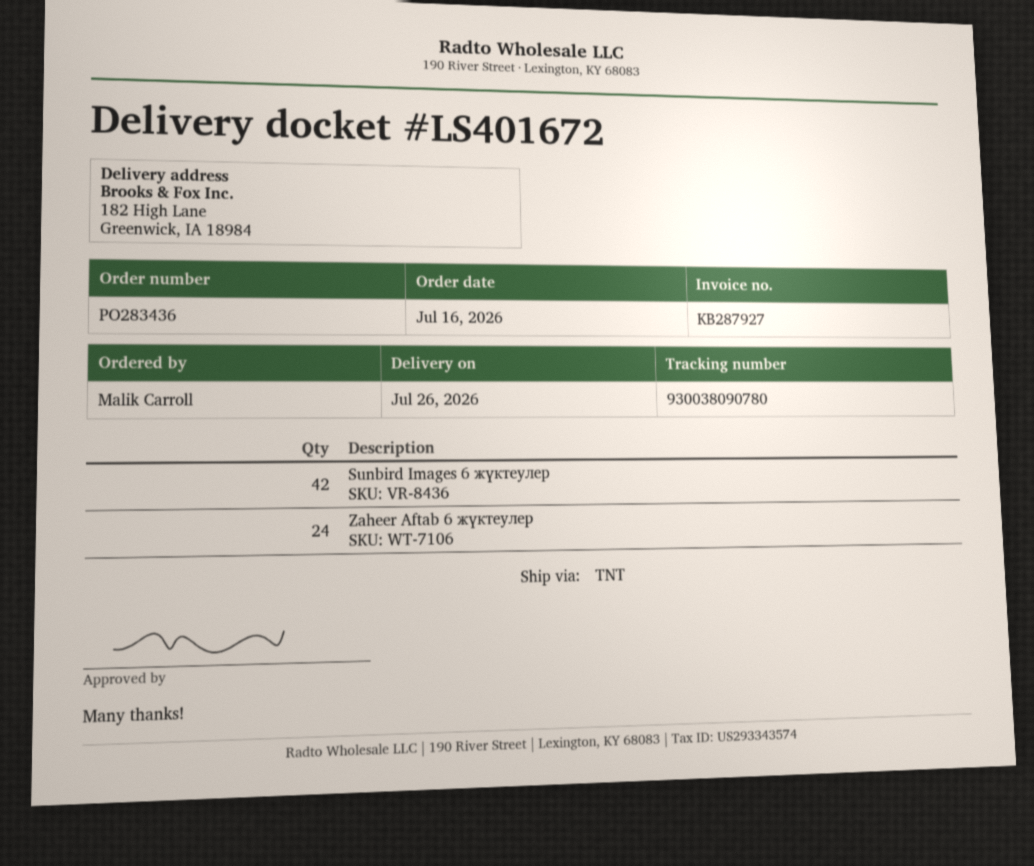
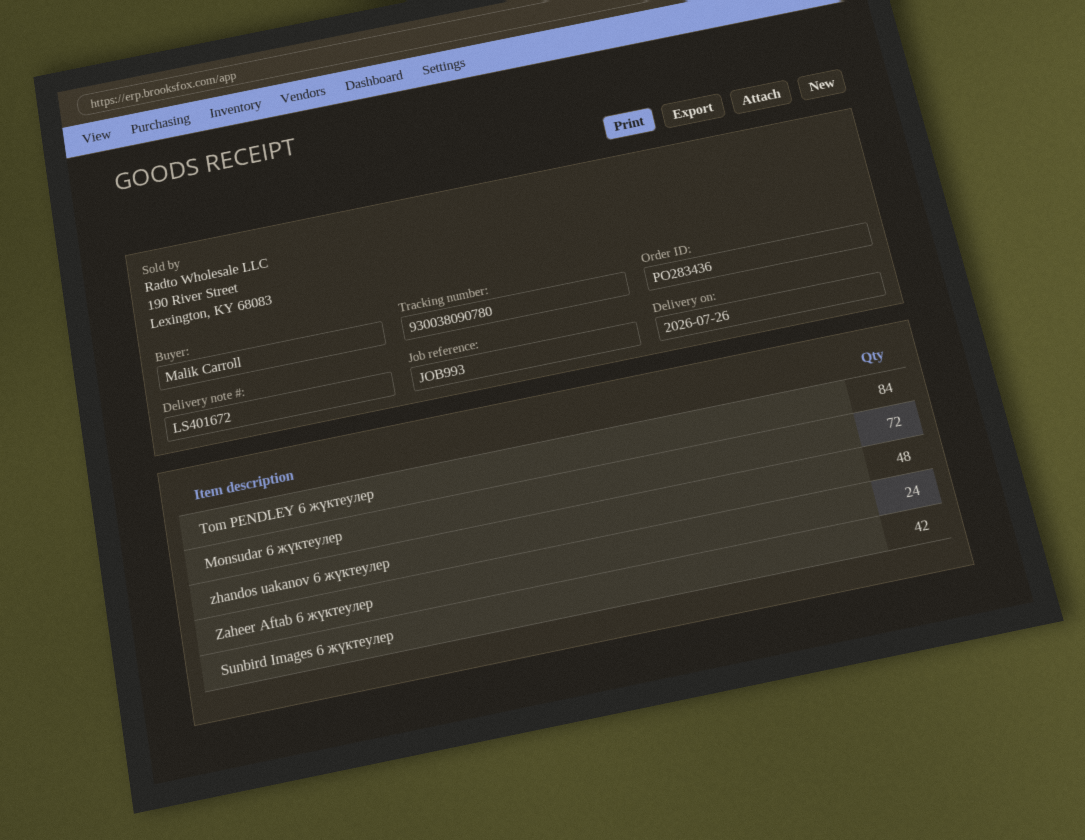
Tom PENDLEY 6 жүктеулер: none -> 84
Monsudar 6 жүктеулер: none -> 72
zhandos uakanov 6 жүктеулер: none -> 48

